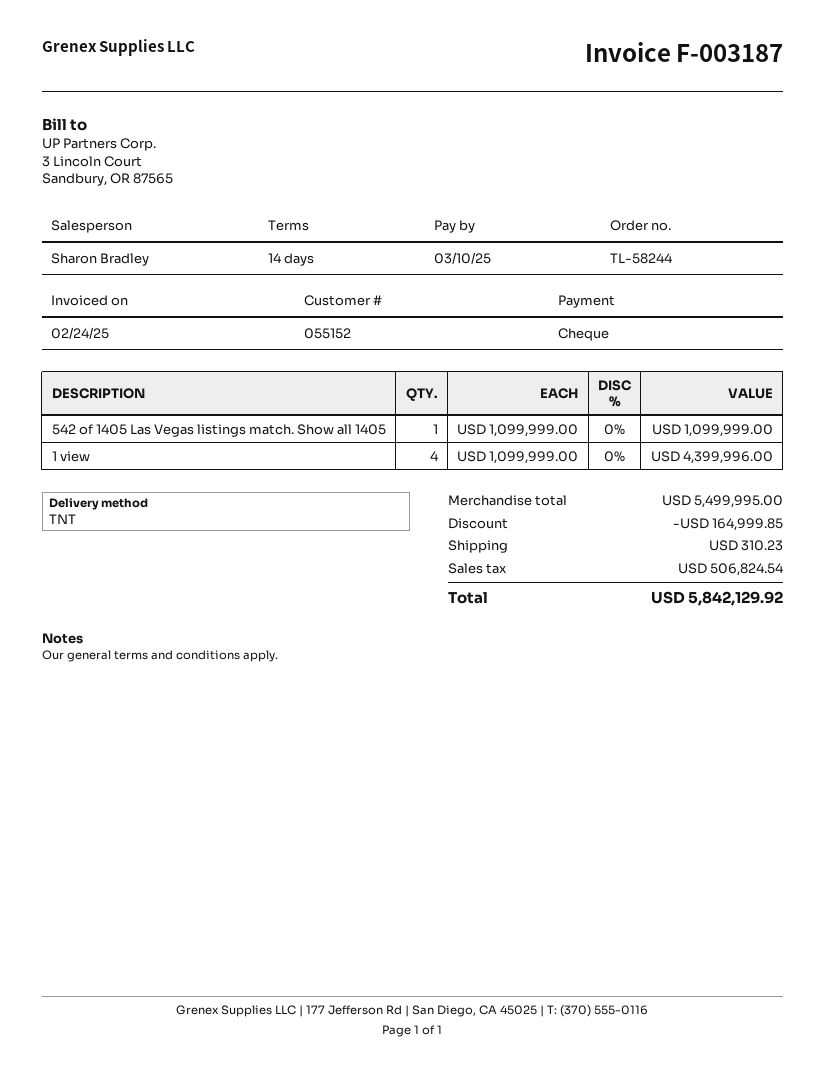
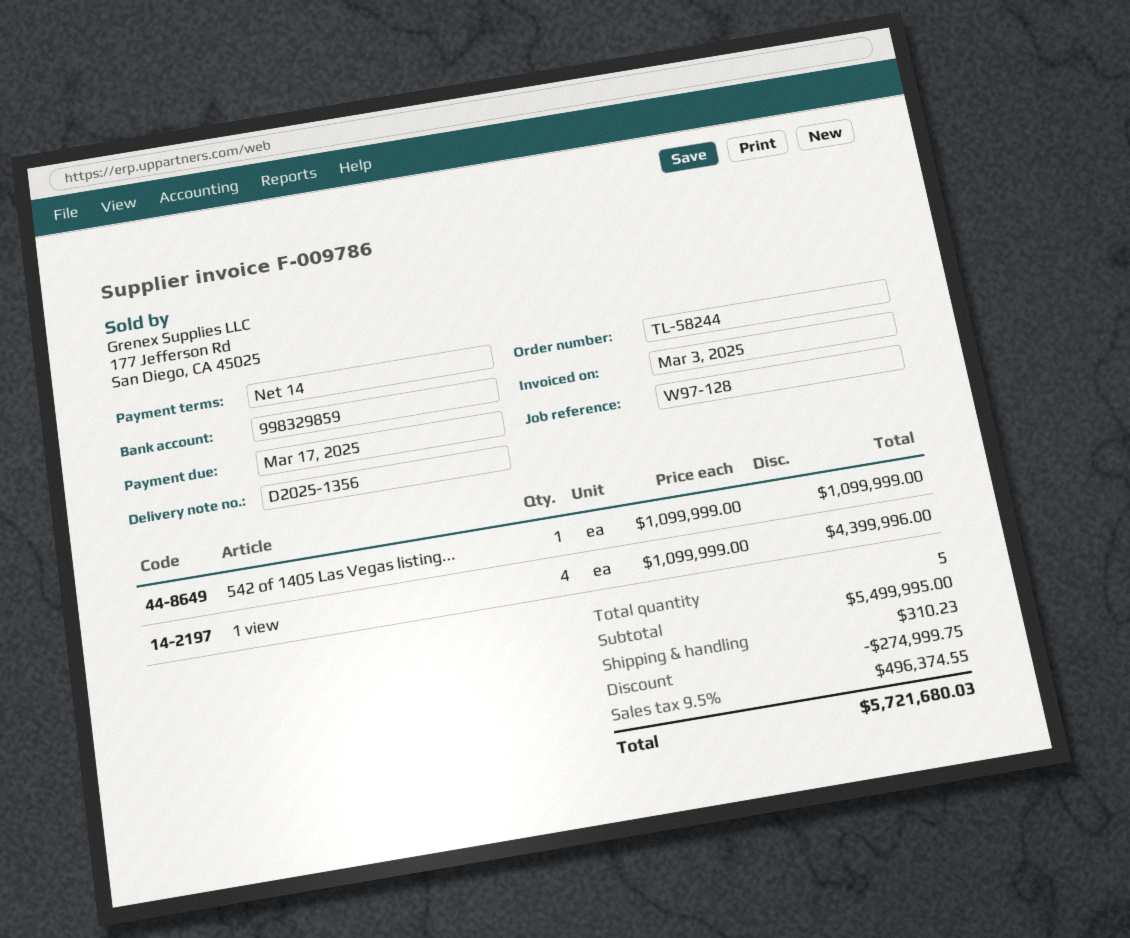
invoice number: F-003187 -> F-009786
invoice date: 2025-02-24 -> 2025-03-03
due date: 2025-03-10 -> 2025-03-17
discount: 164999.85 -> 274999.75
tax: 506824.54 -> 496374.55
total: 5842129.92 -> 5721680.03

